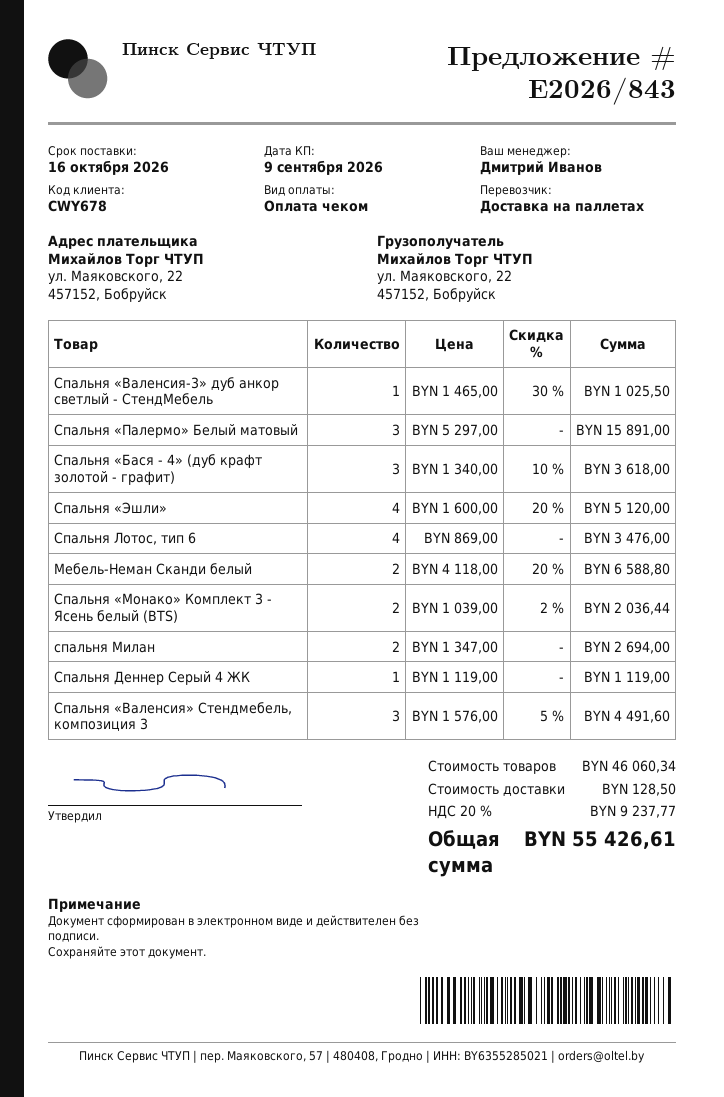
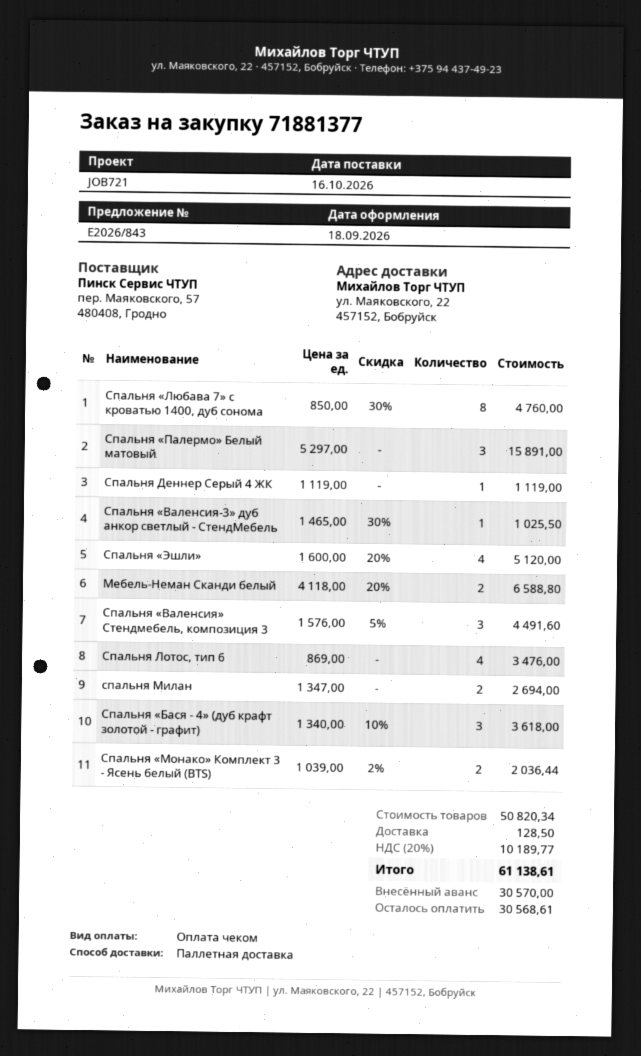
Спальня «Любава 7» с кроватью 1400, дуб сонома: none -> 8 x 850.00 - 30% = 4760.00
subtotal: 46060.34 -> 50820.34
tax: 20% = 9237.77 -> 20% = 10189.77
total: 55426.61 -> 61138.61

